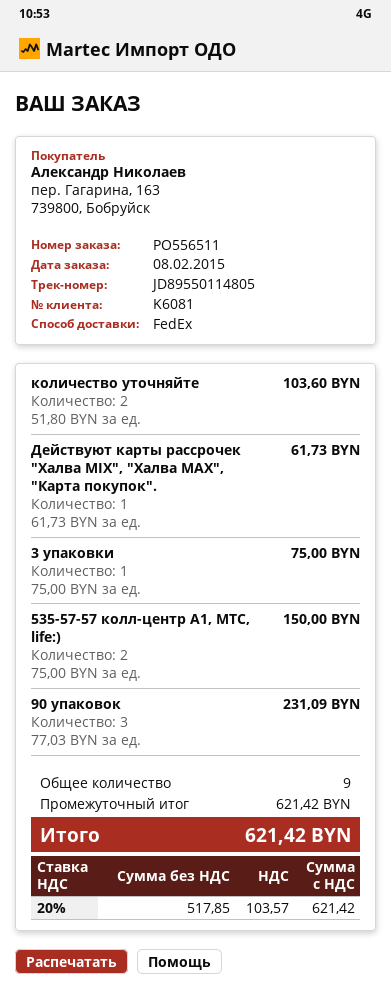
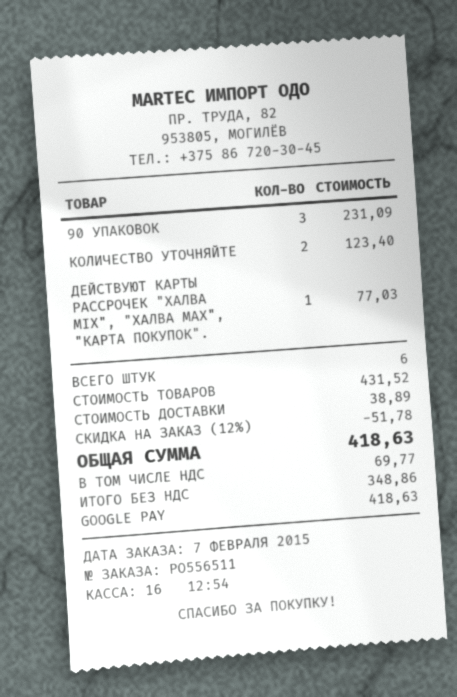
order date: 2015-02-08 -> 2015-02-07
количество уточняйте: 2 for 103.60 -> 2 for 123.40
Действуют карты рассрочек "Халва MIX", "Халва MAX", "Карта покупок".: 1 for 61.73 -> 1 for 77.03
3 упаковки: 1 for 75.00 -> none
535-57-57 колл-центр А1, МТС, life:): 2 for 150.00 -> none
total quantity: 9 -> 6
subtotal: 621.42 -> 431.52
discount: none -> 12% = 51.78
shipping: none -> 38.89
net: 517.85 -> 348.86
tax: 103.57 -> 69.77
total: 621.42 -> 418.63

